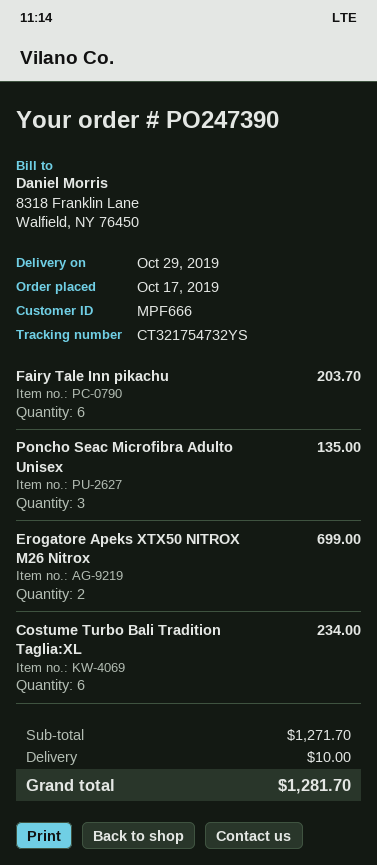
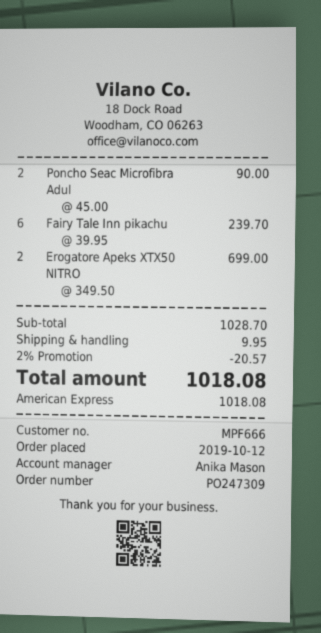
order number: PO247390 -> PO247309
order date: 2019-10-17 -> 2019-10-12
Fairy Tale Inn pikachu: 6 for 203.70 -> 6 for 239.70
Poncho Seac Microfibra Adulto Unisex: 3 for 135.00 -> 2 for 90.00
Costume Turbo Bali Tradition Taglia:XL: 6 for 234.00 -> none
subtotal: 1271.70 -> 1028.70
discount: none -> 2% = 20.57
shipping: 10.00 -> 9.95
total: 1281.70 -> 1018.08

